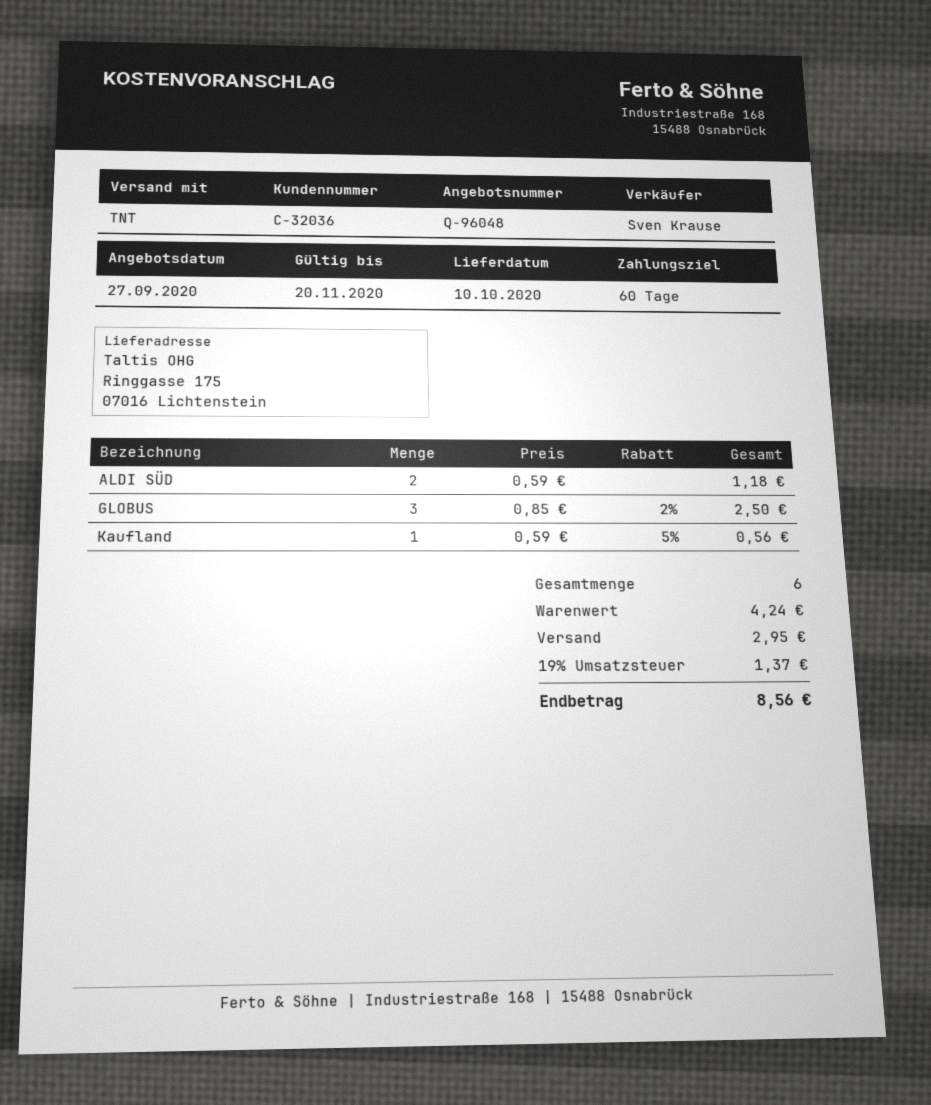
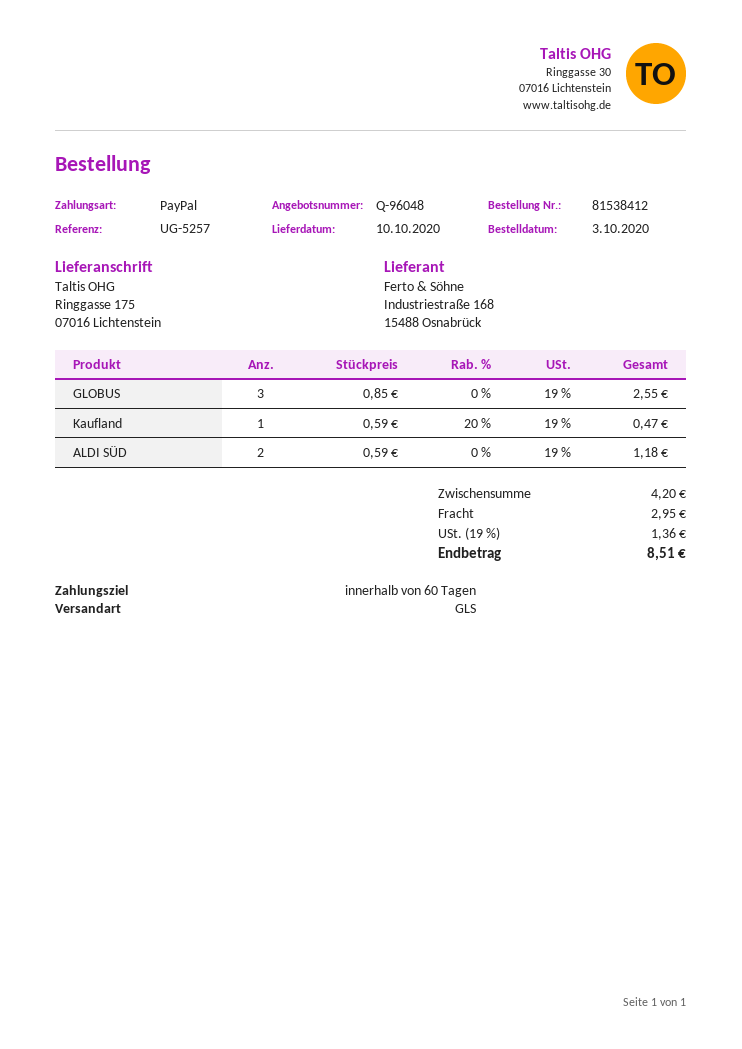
shipping method: TNT -> GLS
GLOBUS: 3 x 0.85 - 2% = 2.50 -> 3 x 0.85 = 2.55
Kaufland: 1 x 0.59 - 5% = 0.56 -> 1 x 0.59 - 20% = 0.47
subtotal: 4.24 -> 4.20
tax: 19% = 1.37 -> 19% = 1.36
total: 8.56 -> 8.51

